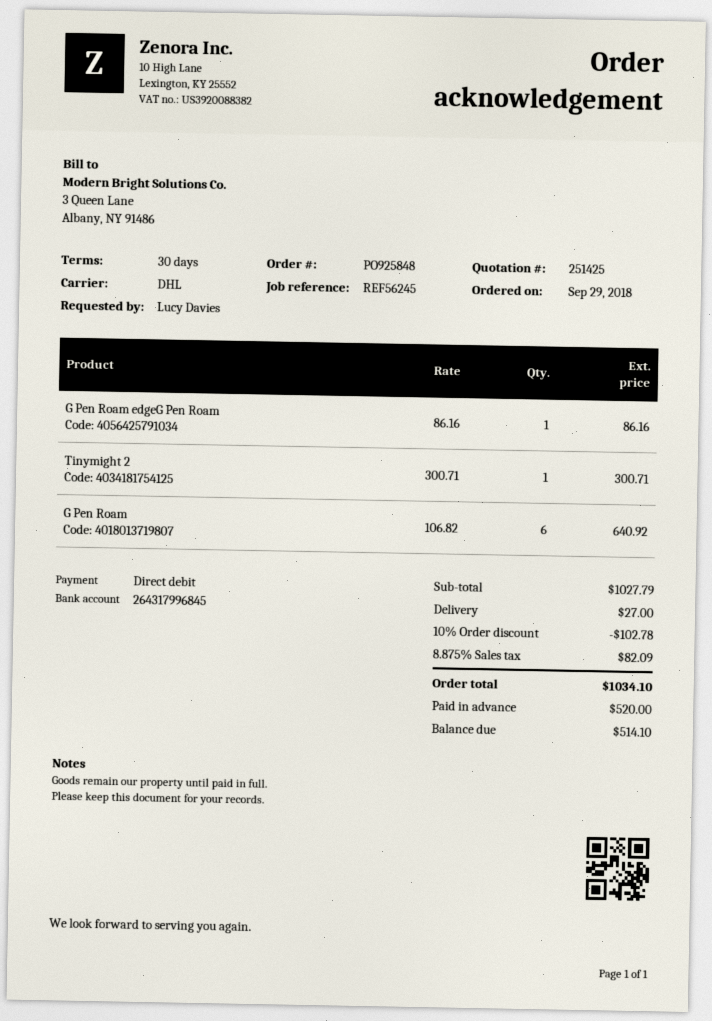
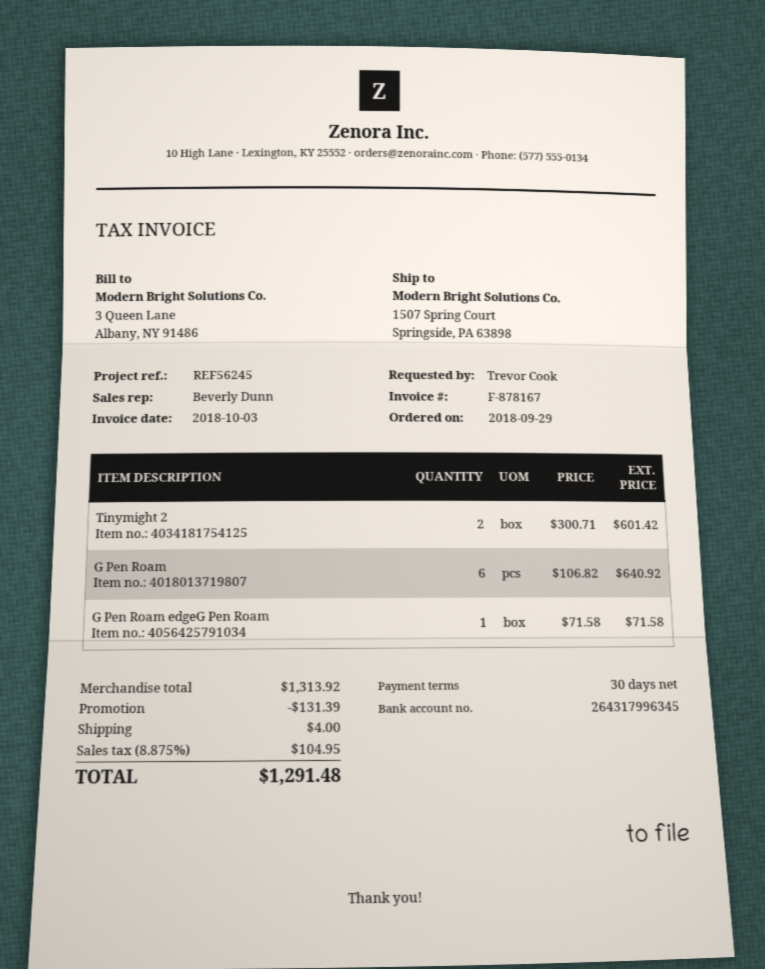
ordered by: Lucy Davies -> Trevor Cook
bank account: 264317996845 -> 264317996345
G Pen Roam edgeG Pen Roam: 1 x 86.16 = 86.16 -> 1 x 71.58 = 71.58
Tinymight 2: 1 x 300.71 = 300.71 -> 2 x 300.71 = 601.42
subtotal: 1027.79 -> 1313.92
discount: 102.78 -> 131.39
shipping: 27.00 -> 4.00
tax: 8.875% = 82.09 -> 8.875% = 104.95
total: 1034.10 -> 1291.48

